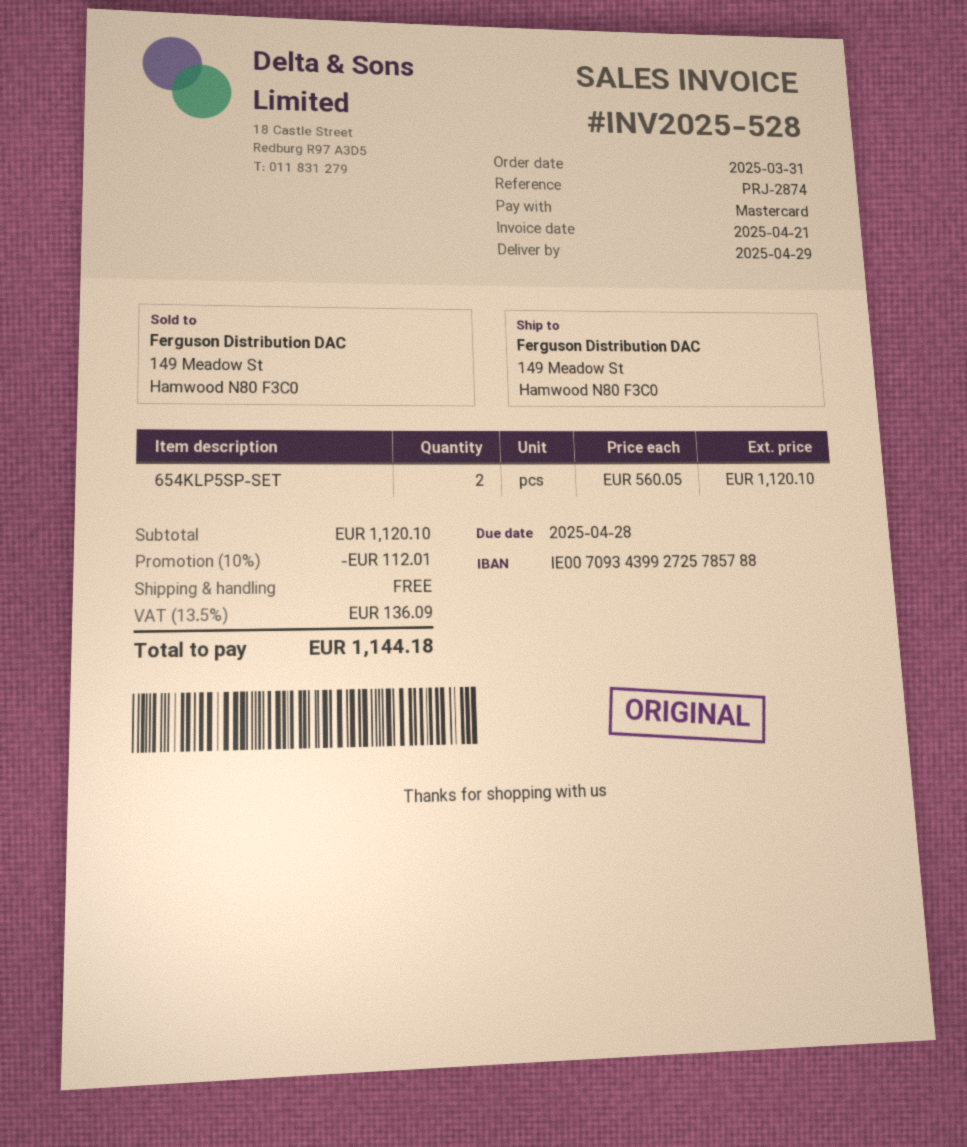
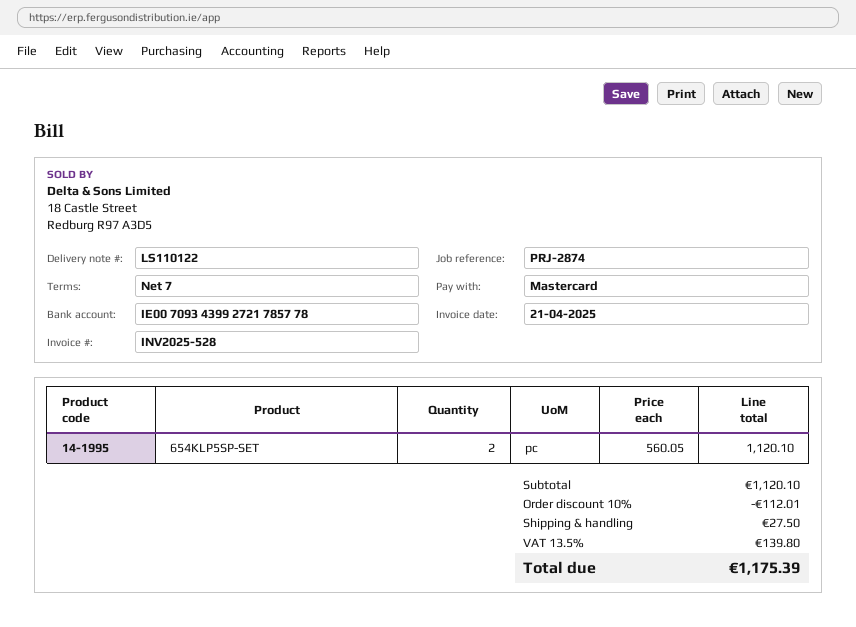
bank account: IE00709343992725785788 -> IE00709343992721785778
shipping: 0.00 -> 27.50
tax: 13.5% = 136.09 -> 13.5% = 139.80
total: 1144.18 -> 1175.39

